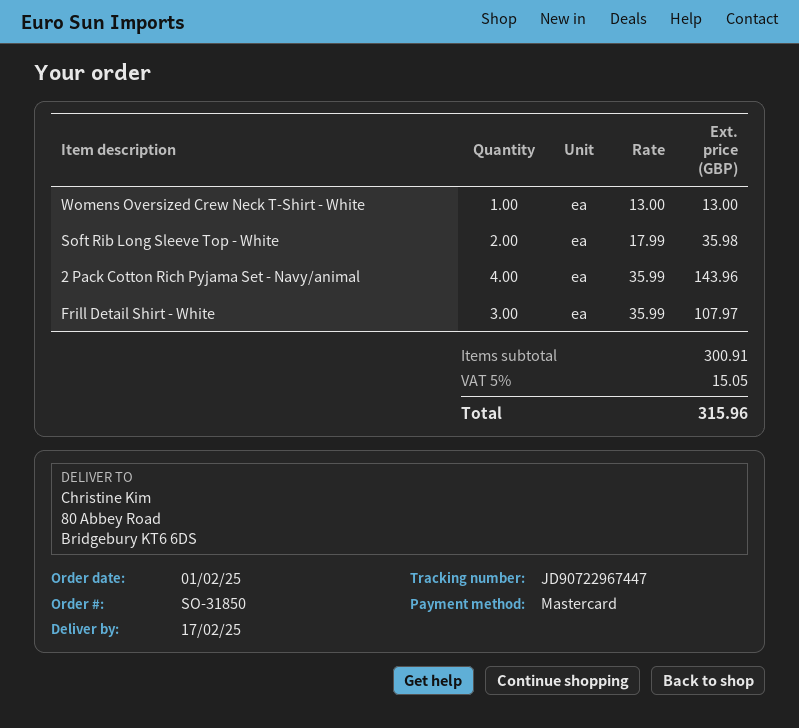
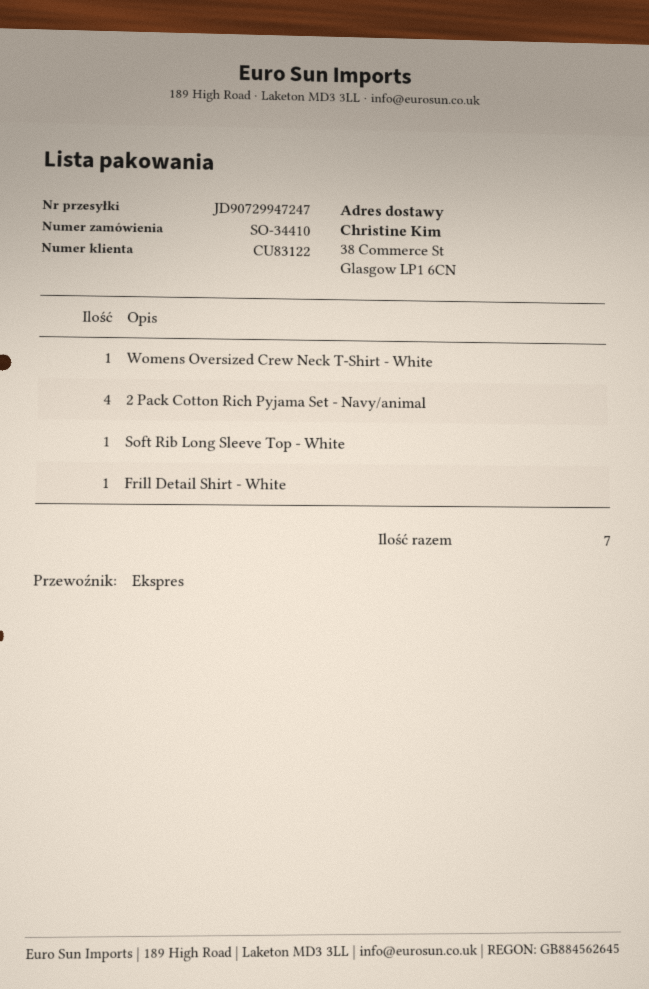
order number: SO-31850 -> SO-34410
tracking number: JD90722967447 -> JD90729947247
ship to: 80 Abbey Road, Bridgebury KT6 6DS -> 38 Commerce St, Glasgow LP1 6CN
Soft Rib Long Sleeve Top - White: 2 -> 1
Frill Detail Shirt - White: 3 -> 1

